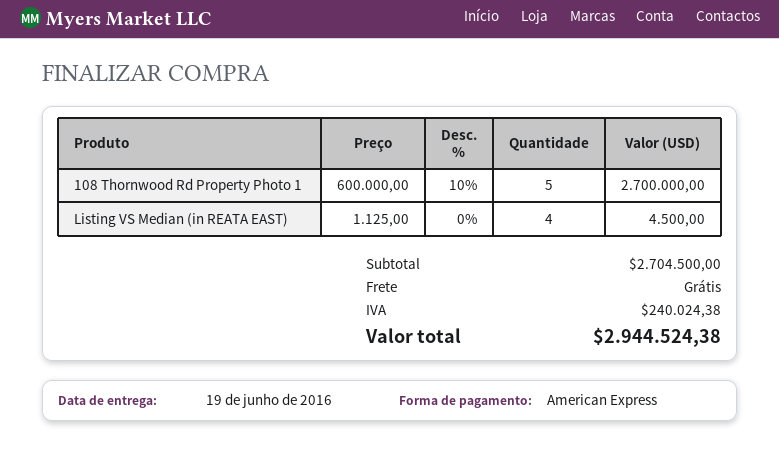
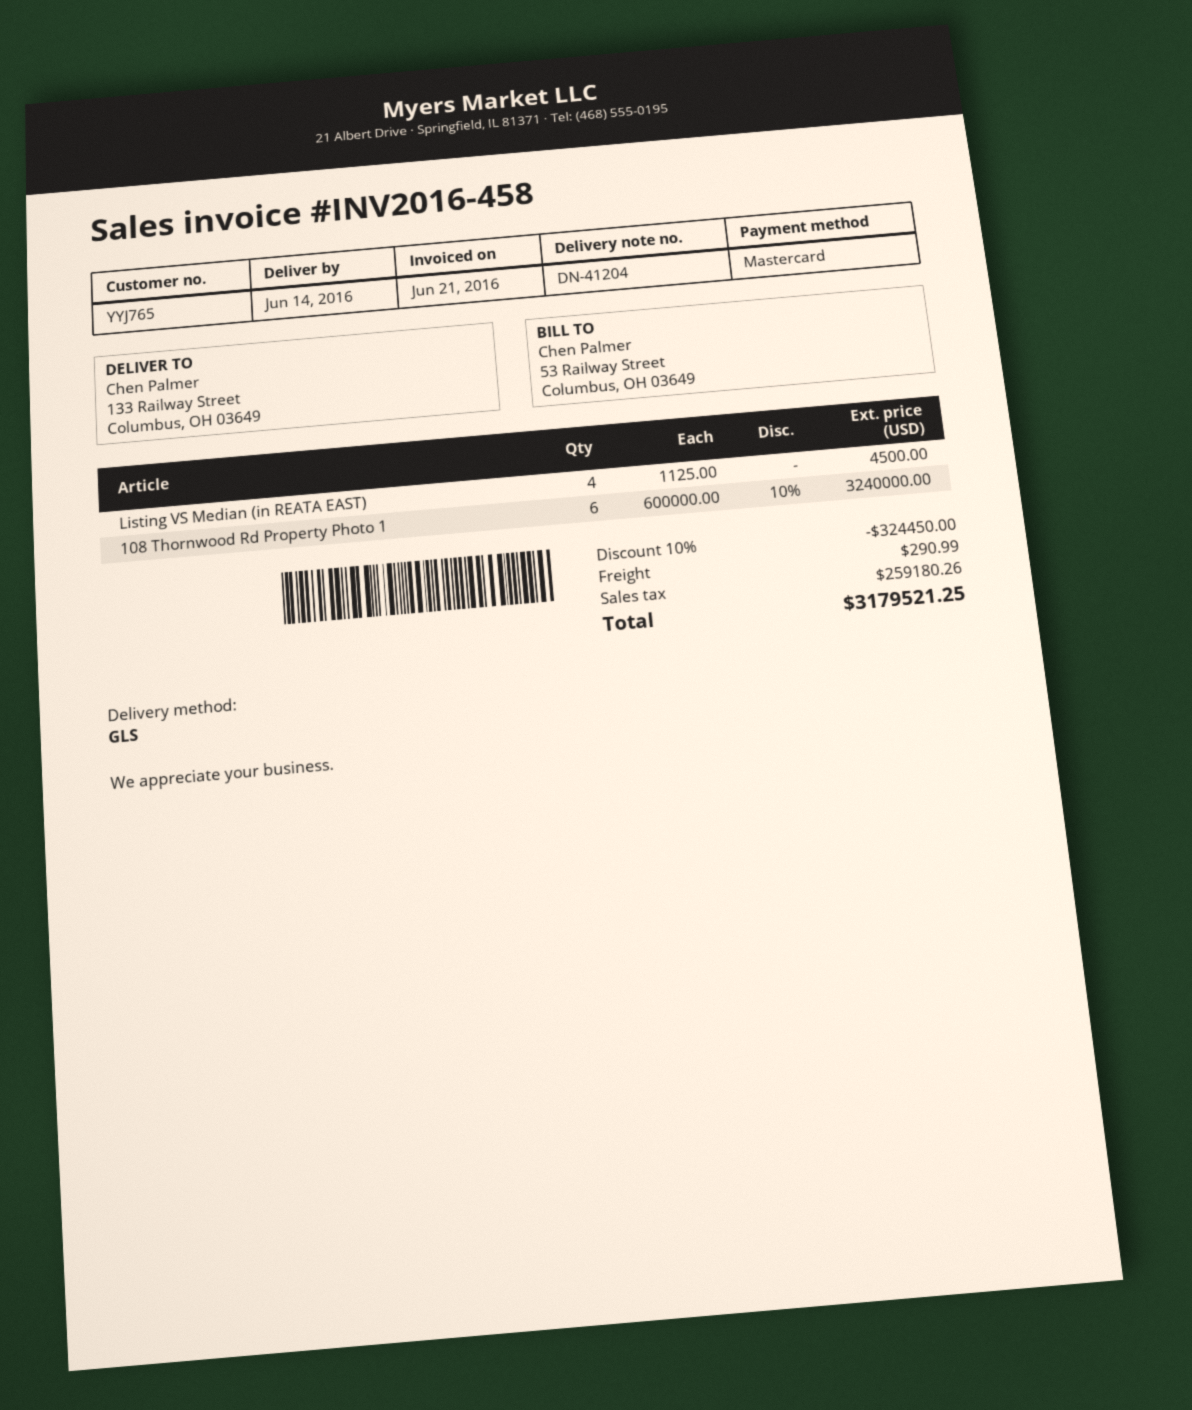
delivery date: 2016-06-19 -> 2016-06-14
payment method: American Express -> Mastercard
108 Thornwood Rd Property Photo 1: 5 x 600000.00 - 10% = 2700000.00 -> 6 x 600000.00 - 10% = 3240000.00
discount: none -> 10% = 324450.00
shipping: 0.00 -> 290.99
tax: 240024.38 -> 259180.26
total: 2944524.38 -> 3179521.25

